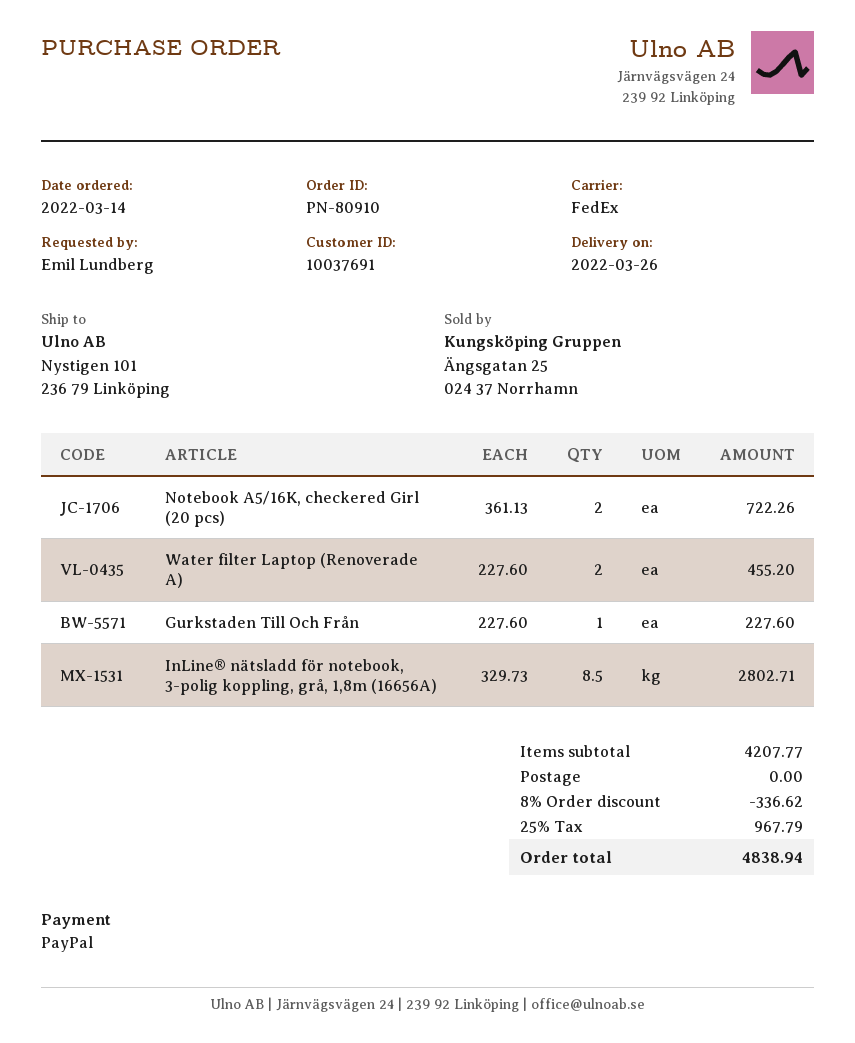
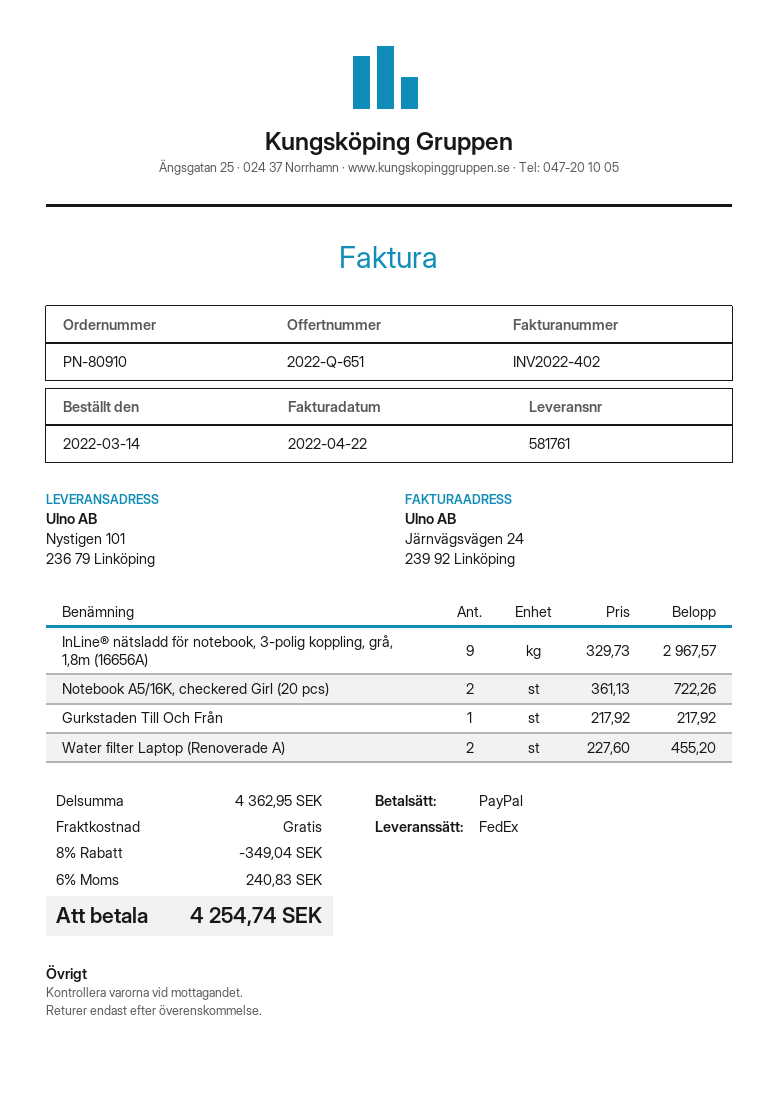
Gurkstaden Till Och Från: 1 x 227.60 = 227.60 -> 1 x 217.92 = 217.92
InLine® nätsladd för notebook, 3-polig koppling, grå, 1,8m (16656A): 8.5 x 329.73 = 2802.71 -> 9 x 329.73 = 2967.57
subtotal: 4207.77 -> 4362.95
discount: 8% = 336.62 -> 8% = 349.04
tax: 25% = 967.79 -> 6% = 240.83
total: 4838.94 -> 4254.74

